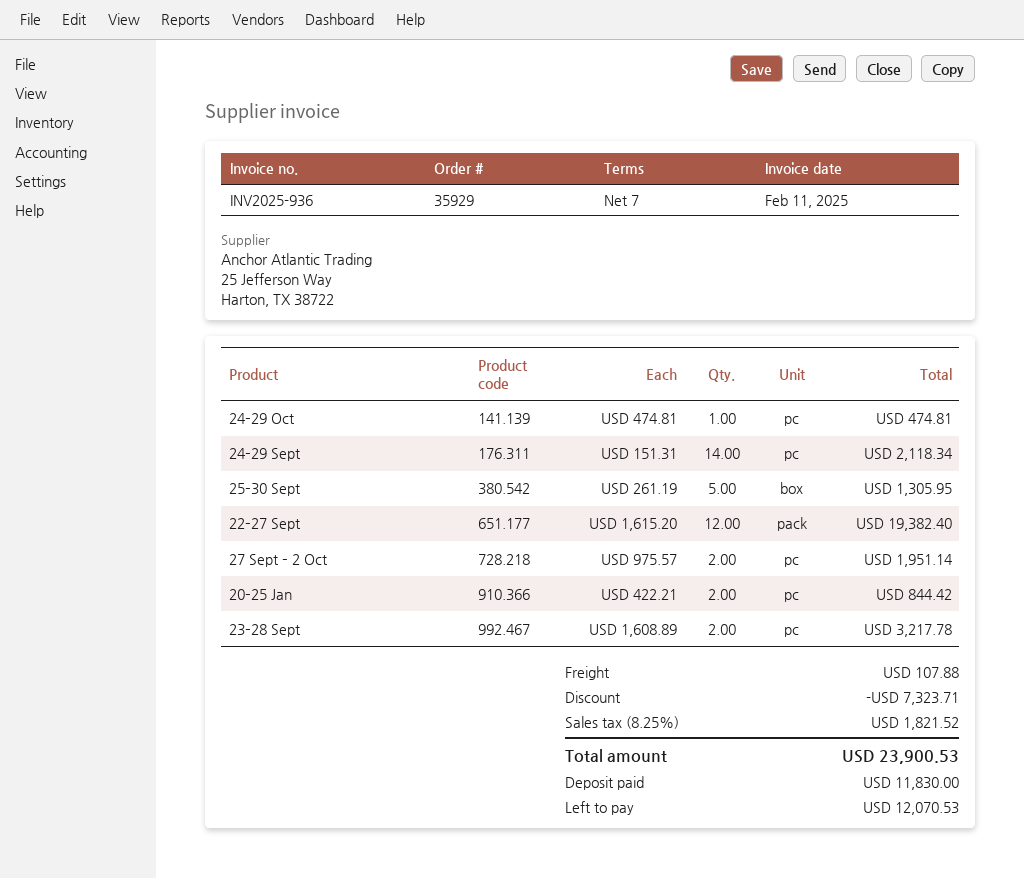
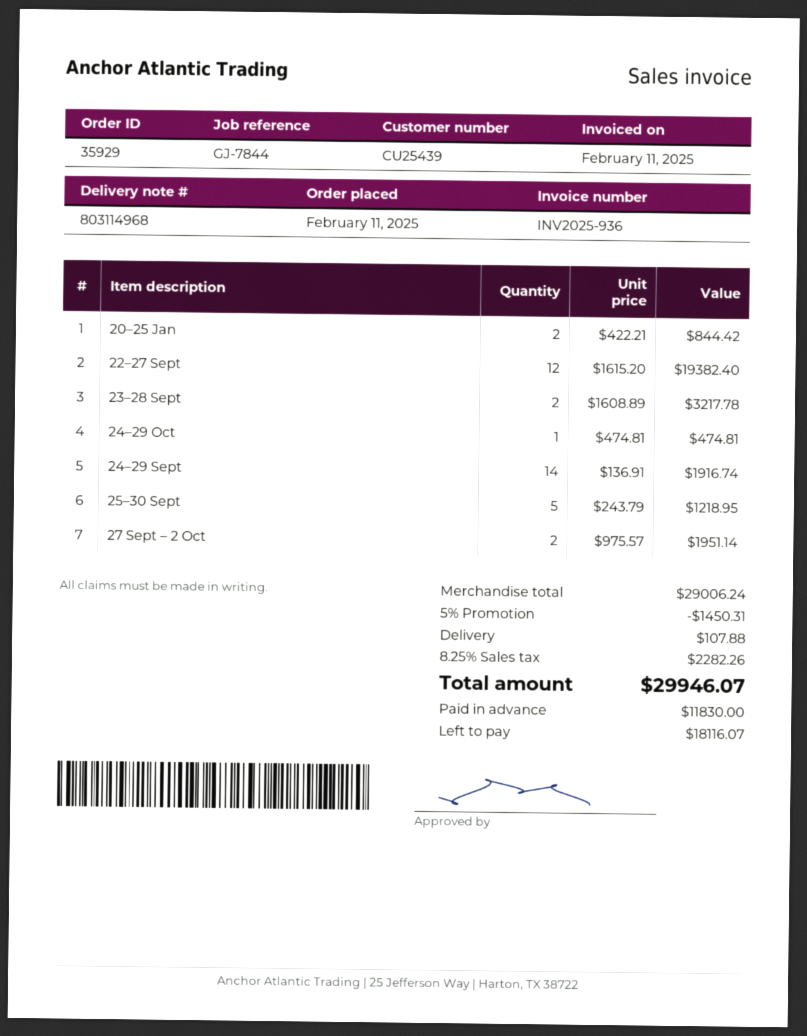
24–29 Sept: 14 x 151.31 = 2118.34 -> 14 x 136.91 = 1916.74
25–30 Sept: 5 x 261.19 = 1305.95 -> 5 x 243.79 = 1218.95
discount: 7323.71 -> 1450.31
tax: 8.25% = 1821.52 -> 8.25% = 2282.26
total: 23900.53 -> 29946.07
balance: 12070.53 -> 18116.07

